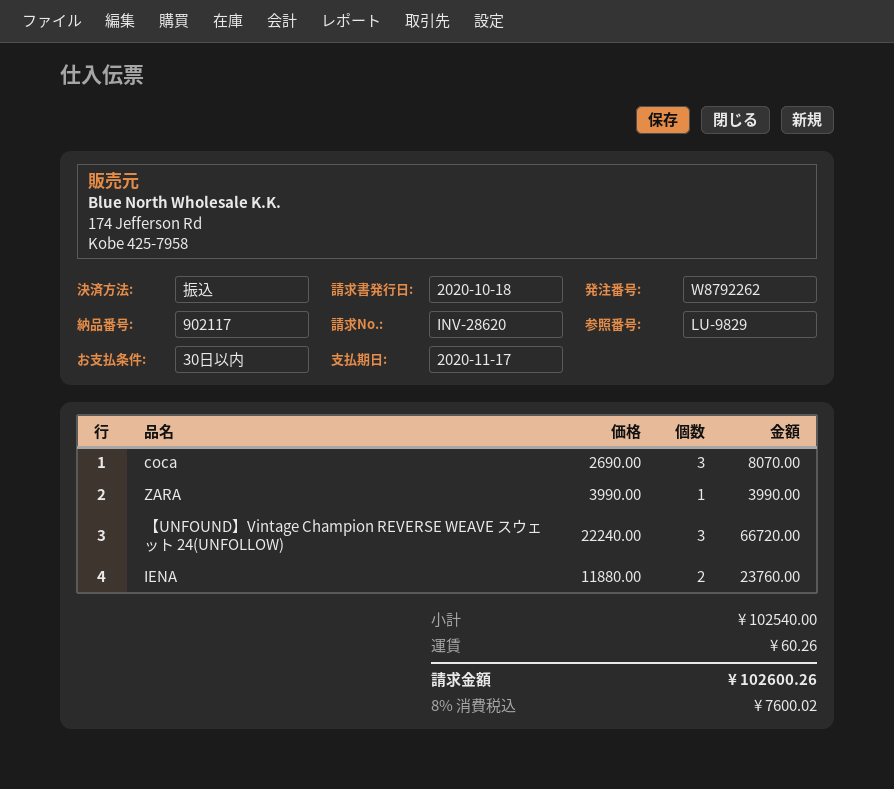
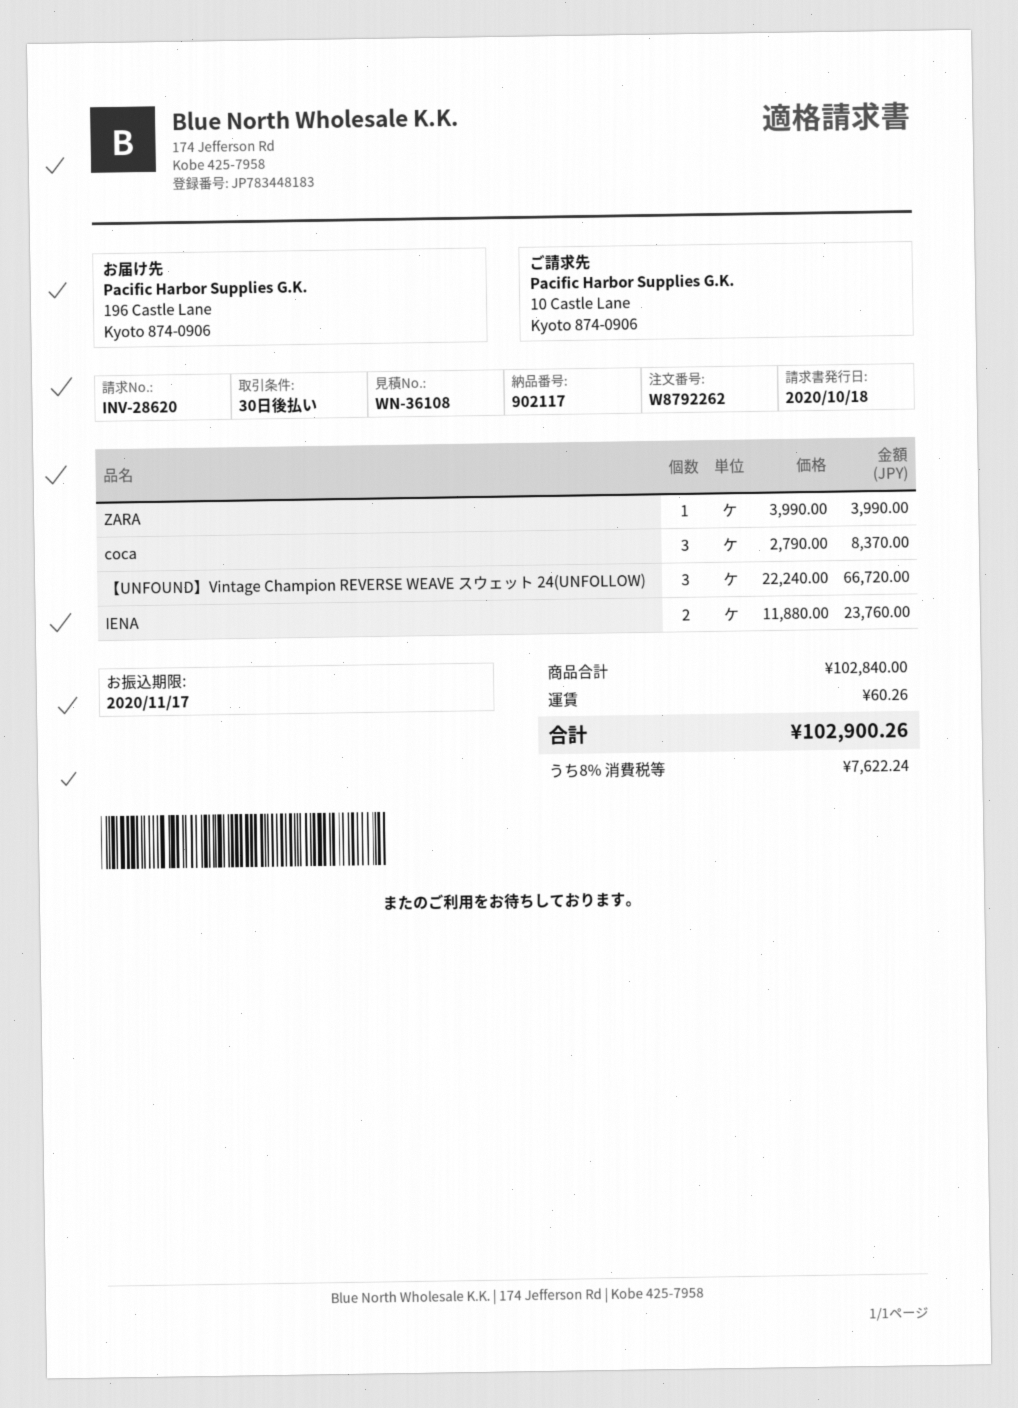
coca: 3 x 2690.00 = 8070.00 -> 3 x 2790.00 = 8370.00
subtotal: 102540.00 -> 102840.00
tax: 8% = 7600.02 -> 8% = 7622.24
total: 102600.26 -> 102900.26

